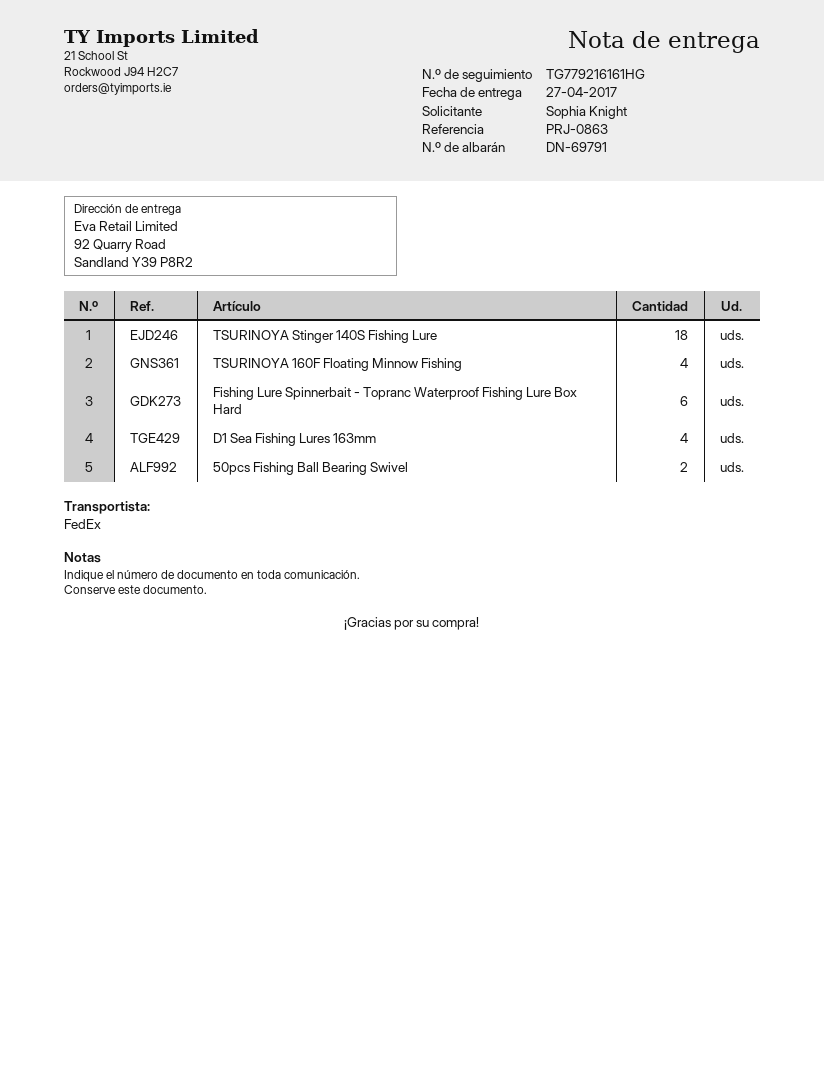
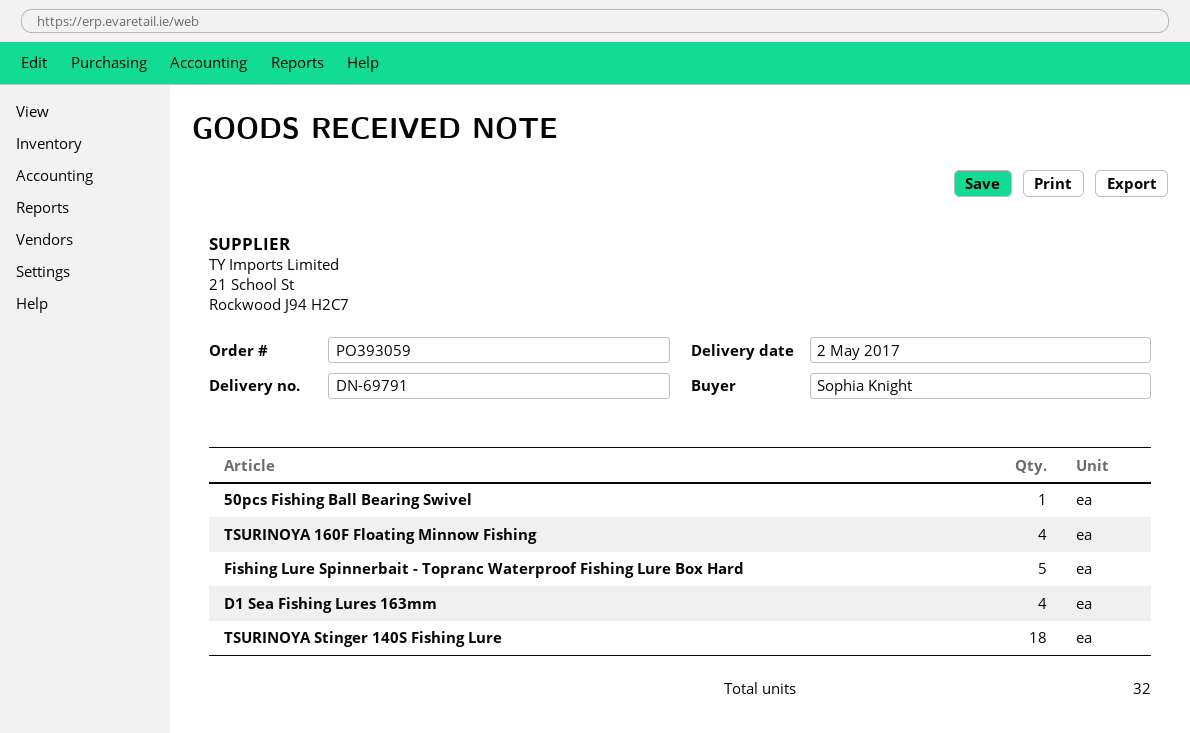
delivery date: 2017-04-27 -> 2017-05-02
Fishing Lure Spinnerbait - Topranc Waterproof Fishing Lure Box Hard: 6 -> 5
50pcs Fishing Ball Bearing Swivel: 2 -> 1

